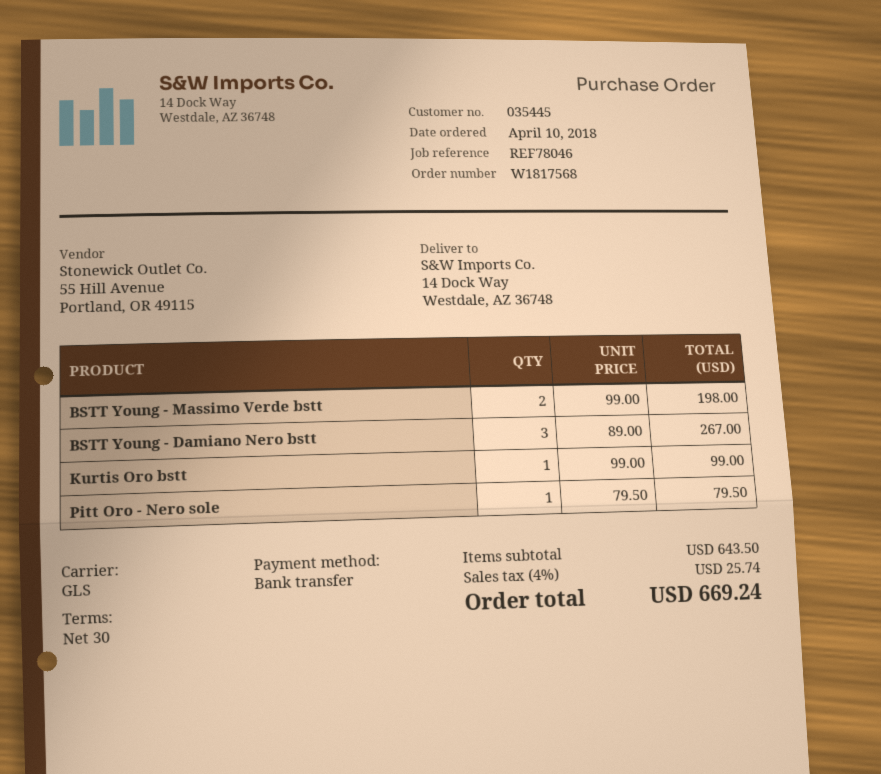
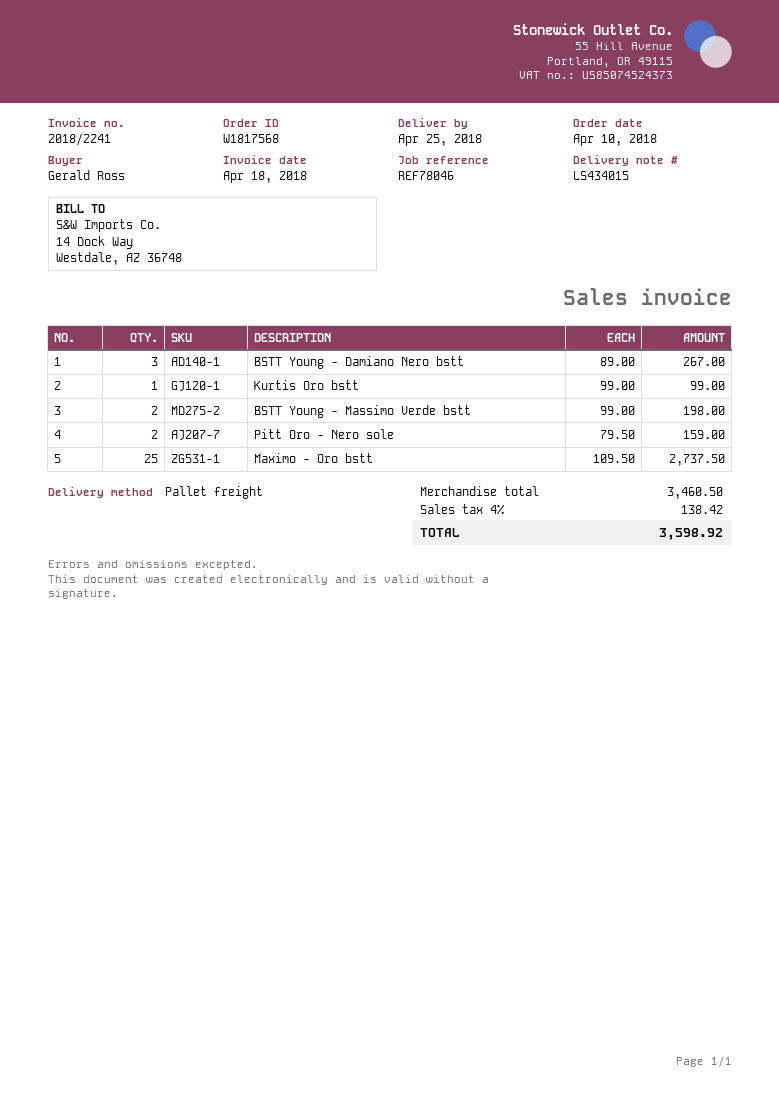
shipping method: GLS -> pallet freight
Pitt Oro - Nero sole: 1 x 79.50 = 79.50 -> 2 x 79.50 = 159.00
Maximo - Oro bstt: none -> 25 x 109.50 = 2737.50
subtotal: 643.50 -> 3460.50
tax: 4% = 25.74 -> 4% = 138.42
total: 669.24 -> 3598.92

